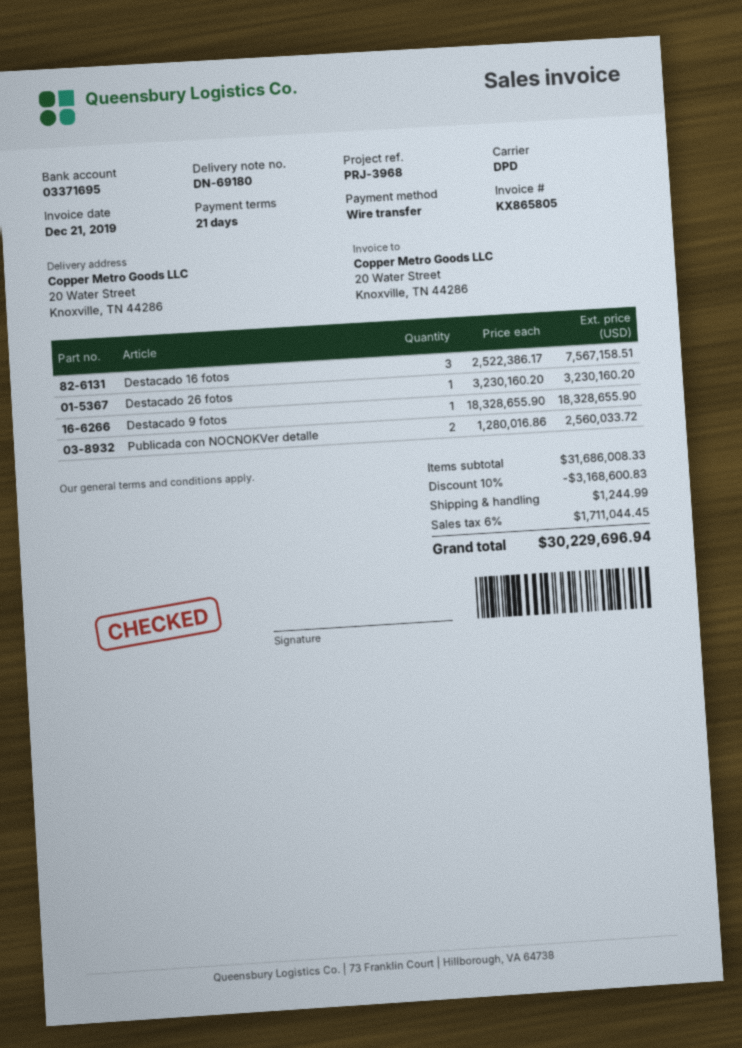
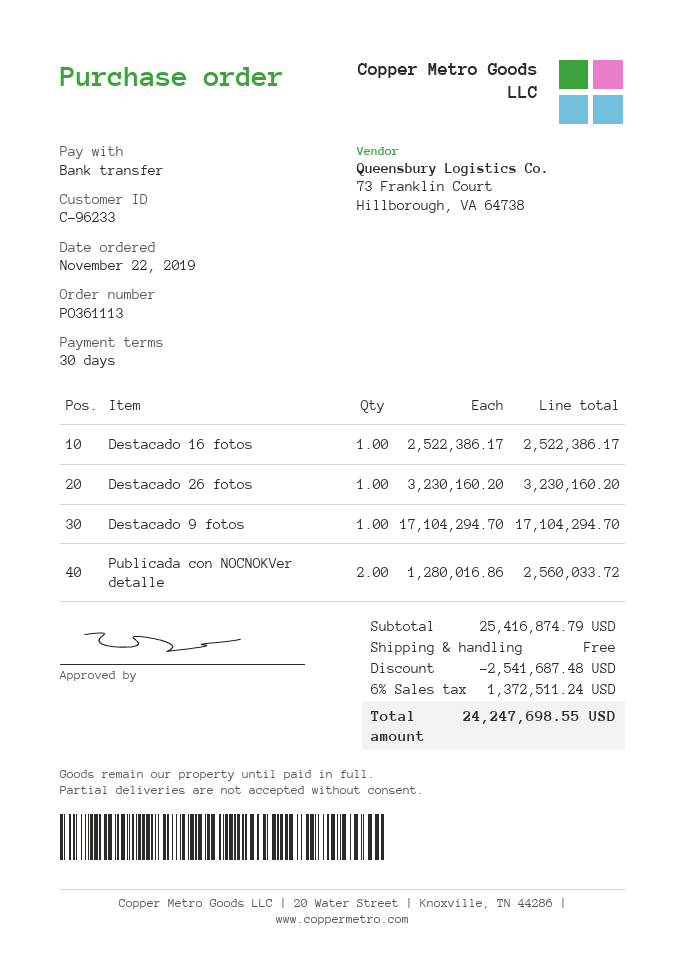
payment terms: 21 days -> 30 days
Destacado 16 fotos: 3 x 2522386.17 = 7567158.51 -> 1 x 2522386.17 = 2522386.17
Destacado 9 fotos: 1 x 18328655.90 = 18328655.90 -> 1 x 17104294.70 = 17104294.70
subtotal: 31686008.33 -> 25416874.79
discount: 3168600.83 -> 2541687.48
shipping: 1244.99 -> 0.00
tax: 6% = 1711044.45 -> 6% = 1372511.24
total: 30229696.94 -> 24247698.55

